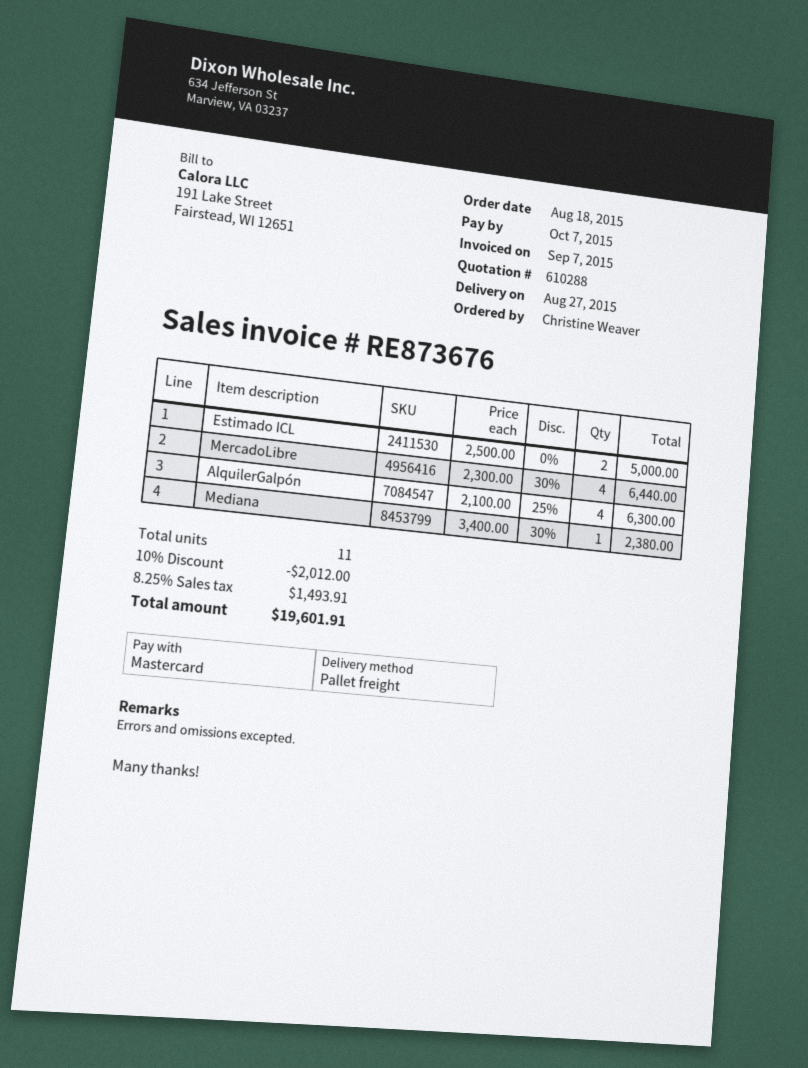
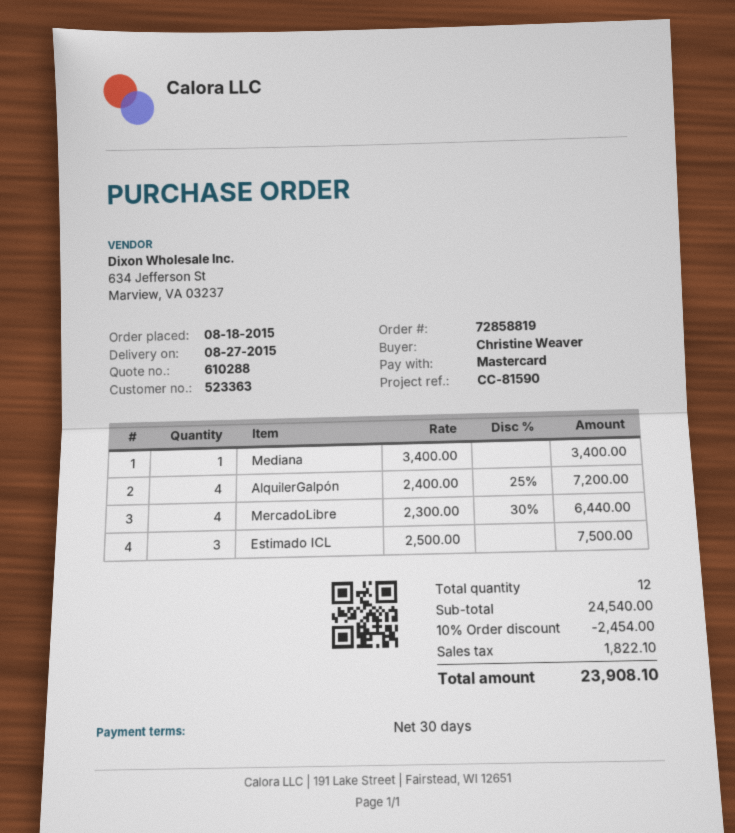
Estimado ICL: 2 x 2500.00 = 5000.00 -> 3 x 2500.00 = 7500.00
AlquilerGalpón: 4 x 2100.00 - 25% = 6300.00 -> 4 x 2400.00 - 25% = 7200.00
Mediana: 1 x 3400.00 - 30% = 2380.00 -> 1 x 3400.00 = 3400.00
total quantity: 11 -> 12
discount: 10% = 2012.00 -> 10% = 2454.00
tax: 1493.91 -> 1822.10
total: 19601.91 -> 23908.10

